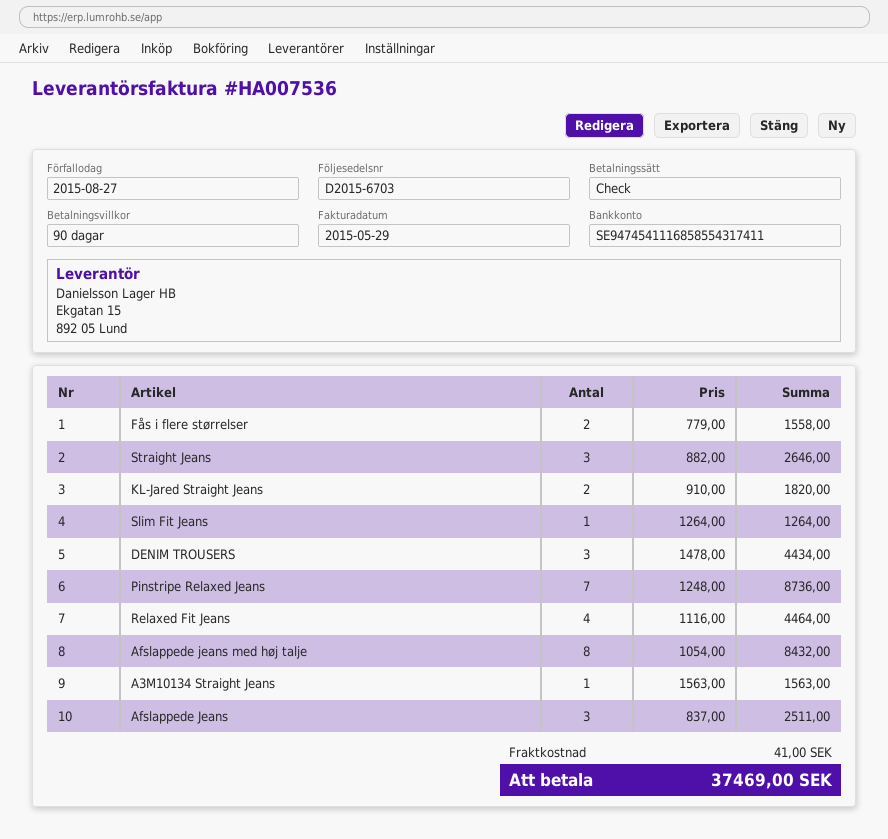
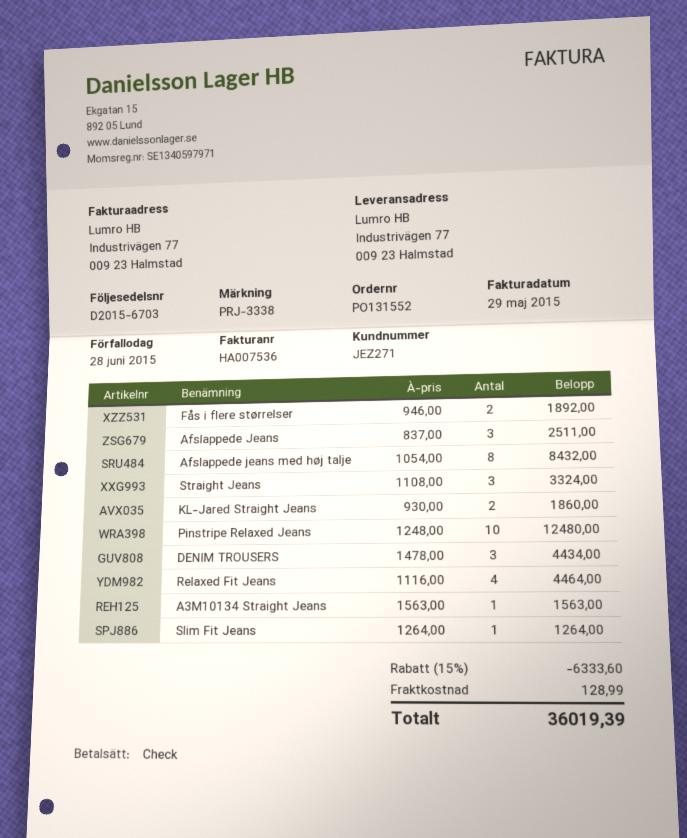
due date: 2015-08-27 -> 2015-06-28
Fås i flere størrelser: 2 x 779.00 = 1558.00 -> 2 x 946.00 = 1892.00
Straight Jeans: 3 x 882.00 = 2646.00 -> 3 x 1108.00 = 3324.00
KL-Jared Straight Jeans: 2 x 910.00 = 1820.00 -> 2 x 930.00 = 1860.00
Pinstripe Relaxed Jeans: 7 x 1248.00 = 8736.00 -> 10 x 1248.00 = 12480.00
discount: none -> 15% = 6333.60
shipping: 41.00 -> 128.99
total: 37469.00 -> 36019.39

